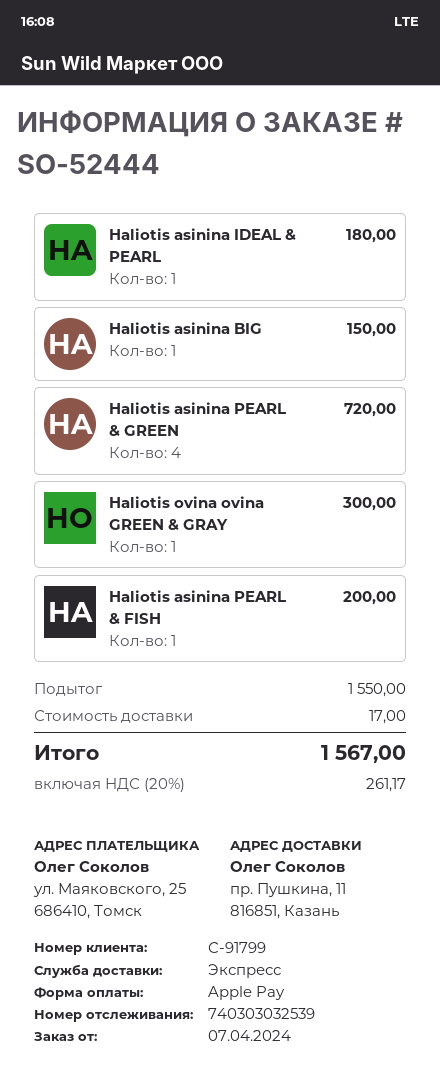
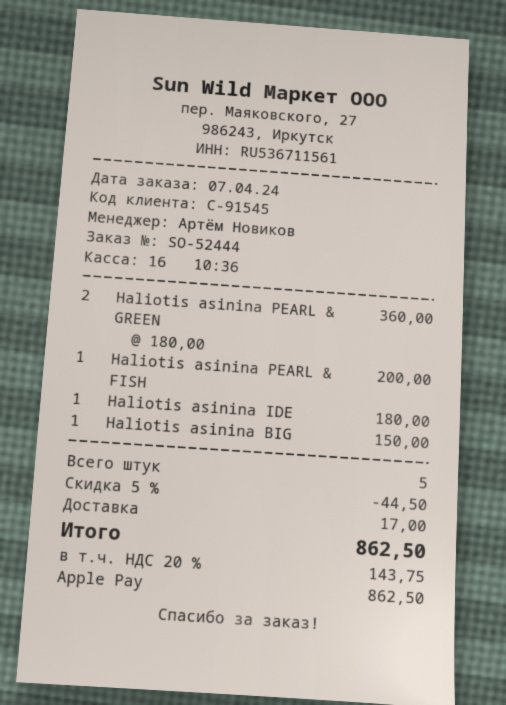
customer number: C-91799 -> C-91545
Haliotis asinina PEARL & GREEN: 4 for 720.00 -> 2 for 360.00
Haliotis ovina ovina GREEN & GRAY: 1 for 300.00 -> none
discount: none -> 5% = 44.50
tax: 20% = 261.17 -> 20% = 143.75
total: 1567.00 -> 862.50

